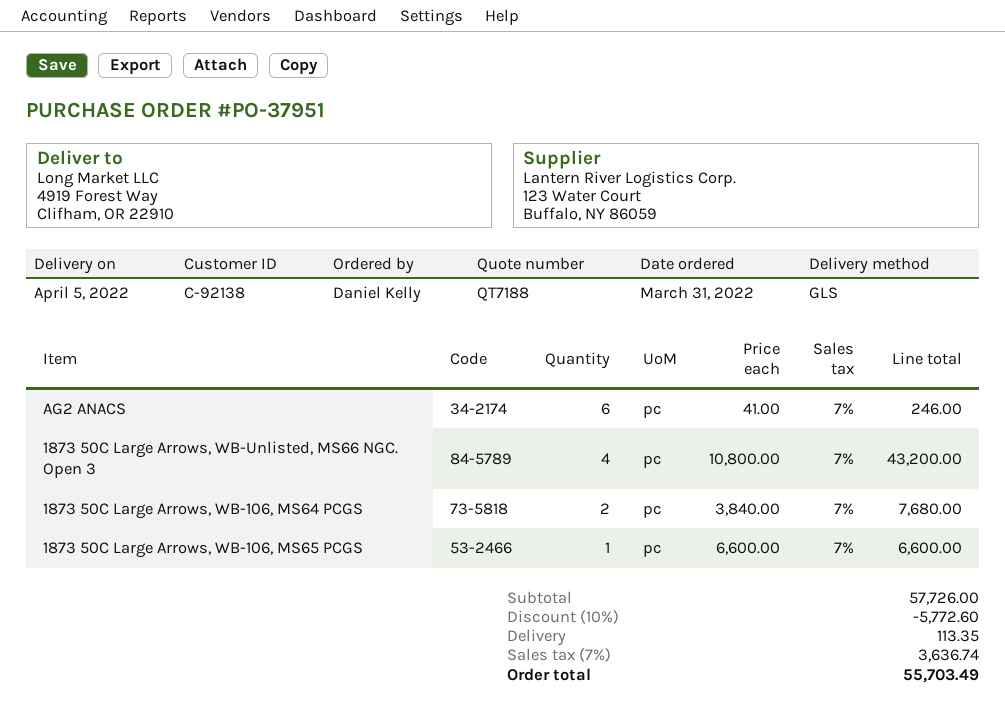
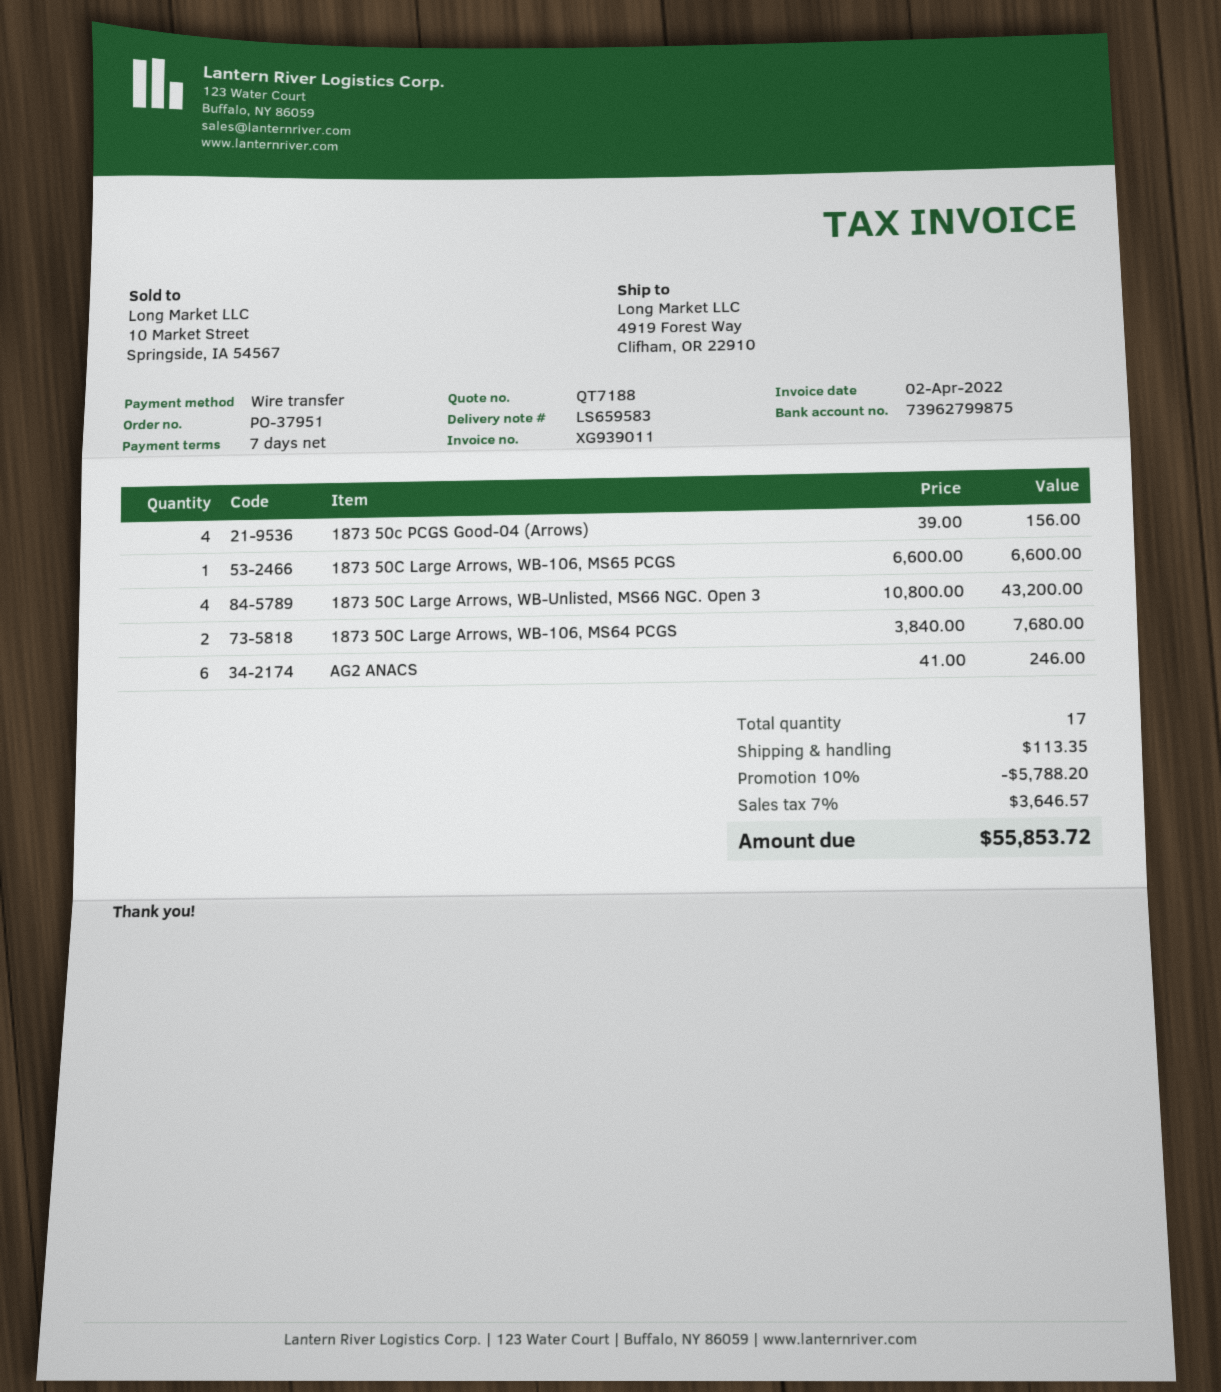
1873 50c PCGS Good-04 (Arrows): none -> 4 x 39.00 = 156.00
discount: 10% = 5772.60 -> 10% = 5788.20
tax: 7% = 3636.74 -> 7% = 3646.57
total: 55703.49 -> 55853.72

